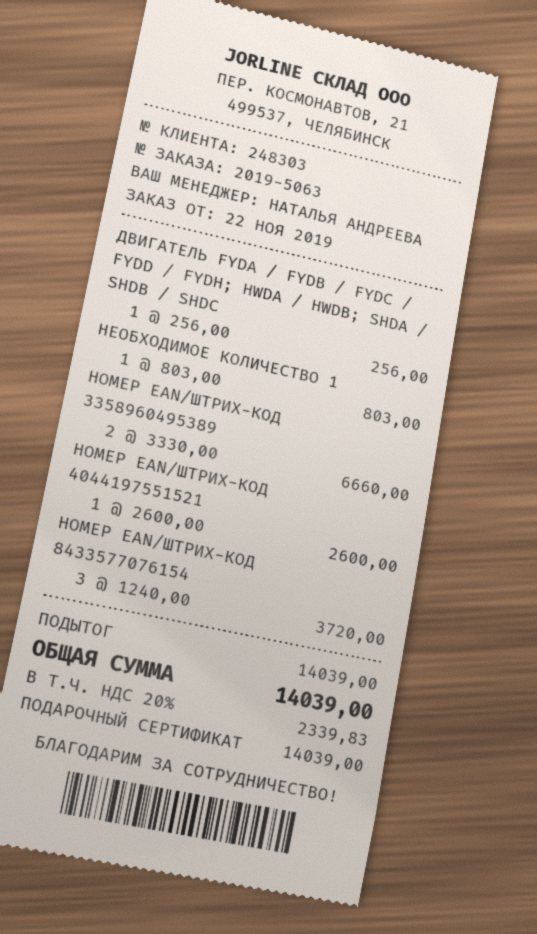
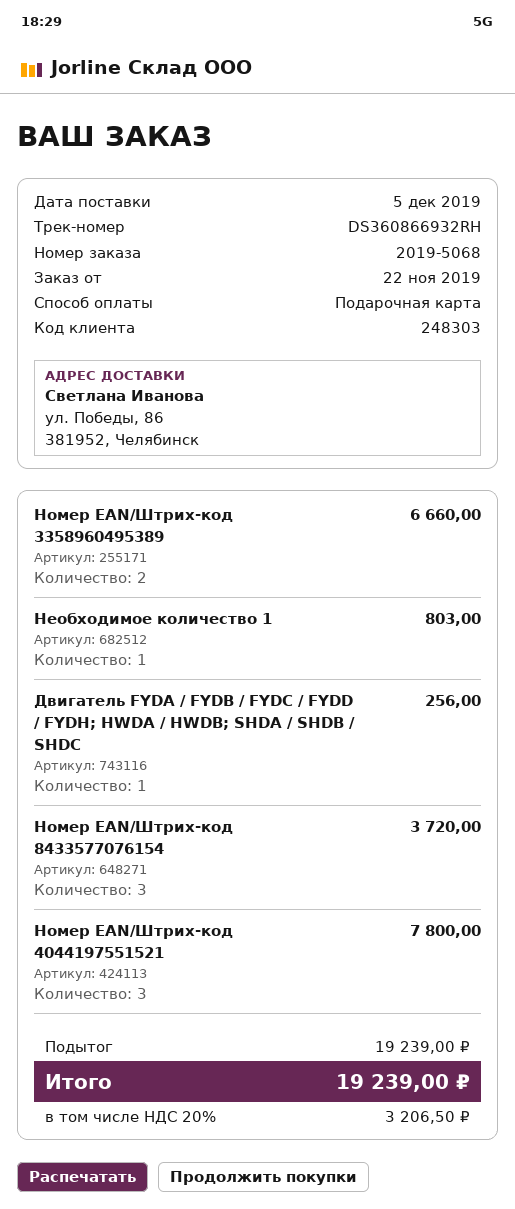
order number: 2019-5063 -> 2019-5068
НОМЕР EAN/ШТРИХ-КОД 4044197551521: 1 for 2600.00 -> 3 for 7800.00
subtotal: 14039.00 -> 19239.00
tax: 20% = 2339.83 -> 20% = 3206.50
total: 14039.00 -> 19239.00

